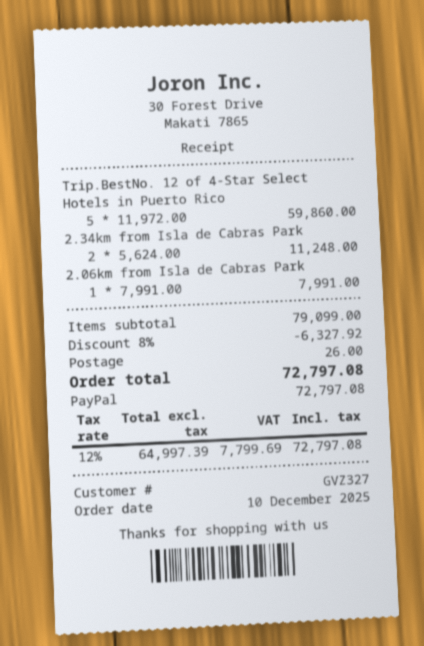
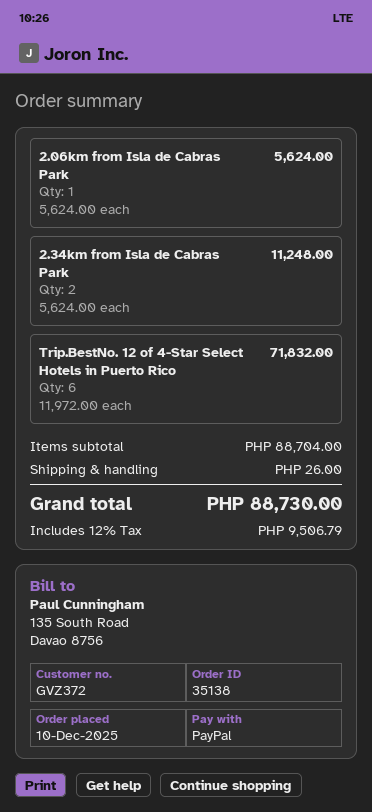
customer number: GVZ327 -> GVZ372
Trip.BestNo. 12 of 4-Star Select Hotels in Puerto Rico: 5 x 11972.00 = 59860.00 -> 6 x 11972.00 = 71832.00
2.06km from Isla de Cabras Park: 1 x 7991.00 = 7991.00 -> 1 x 5624.00 = 5624.00
subtotal: 79099.00 -> 88704.00
discount: 8% = 6327.92 -> none
tax: 12% = 7799.69 -> 12% = 9506.79
total: 72797.08 -> 88730.00

